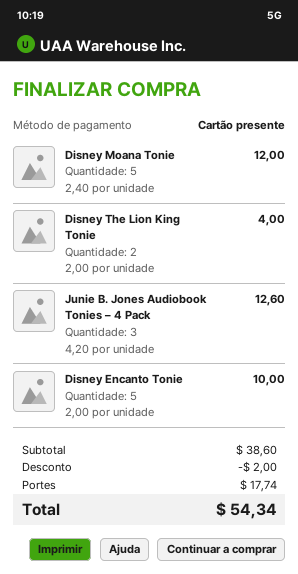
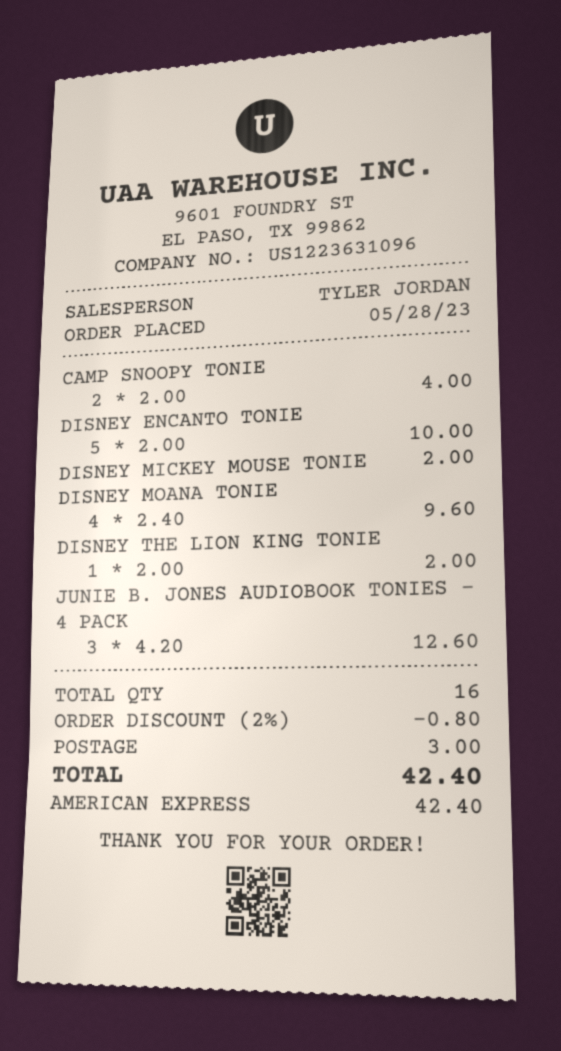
payment method: gift card -> American Express
Disney Moana Tonie: 5 x 2.40 = 12.00 -> 4 x 2.40 = 9.60
Disney The Lion King Tonie: 2 x 2.00 = 4.00 -> 1 x 2.00 = 2.00
CAMP SNOOPY TONIE: none -> 2 x 2.00 = 4.00
DISNEY MICKEY MOUSE TONIE: none -> 1 x 2.00 = 2.00
discount: 2.00 -> 0.80
shipping: 17.74 -> 3.00
total: 54.34 -> 42.40

